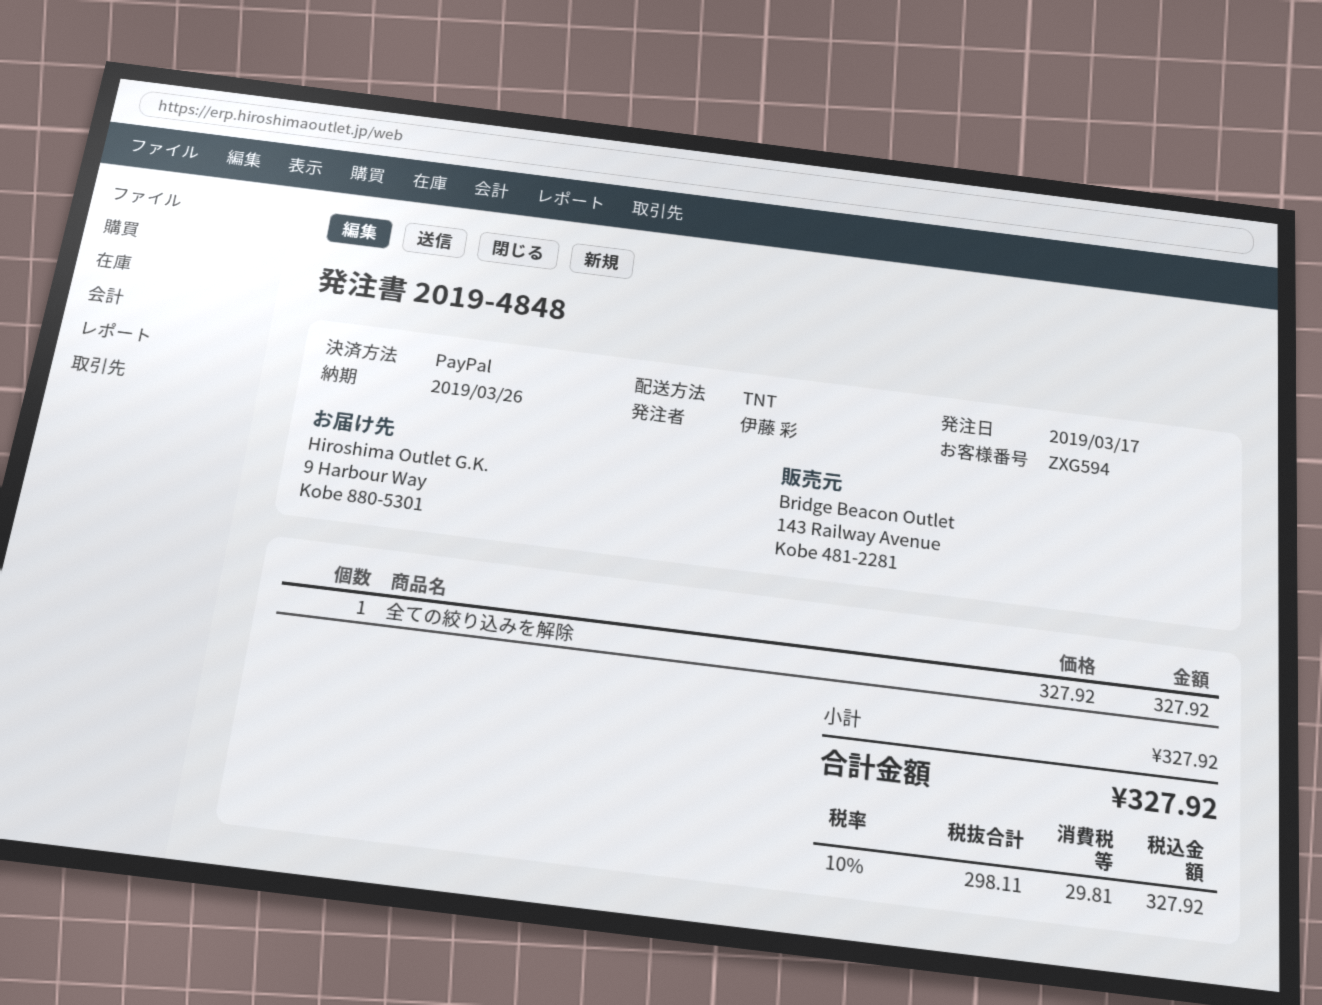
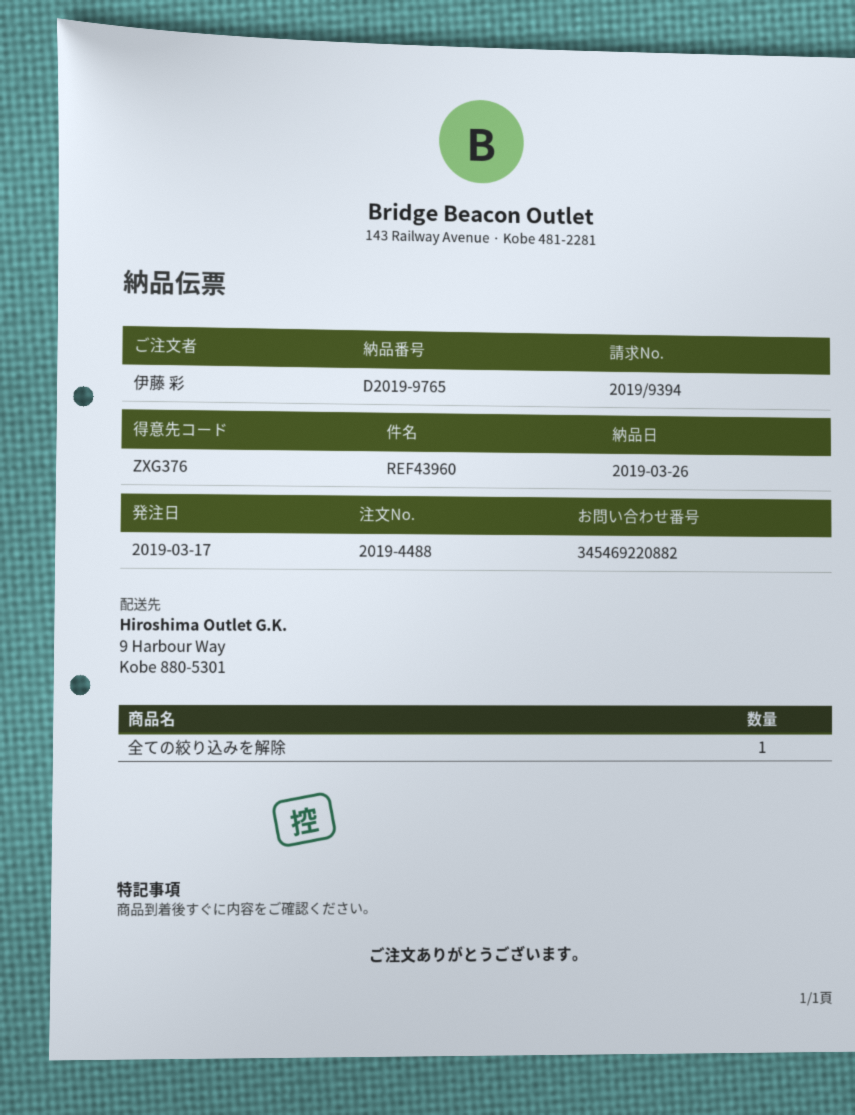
order number: 2019-4848 -> 2019-4488
customer number: ZXG594 -> ZXG376

